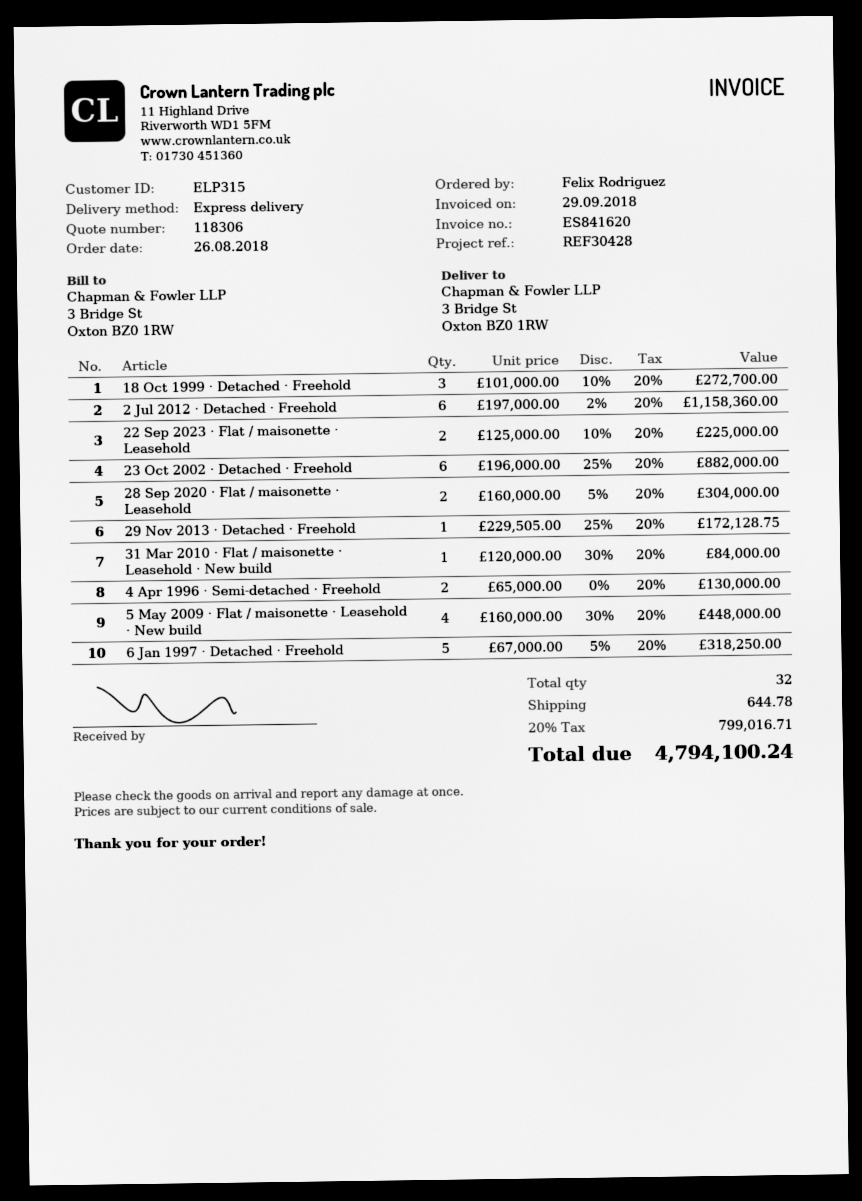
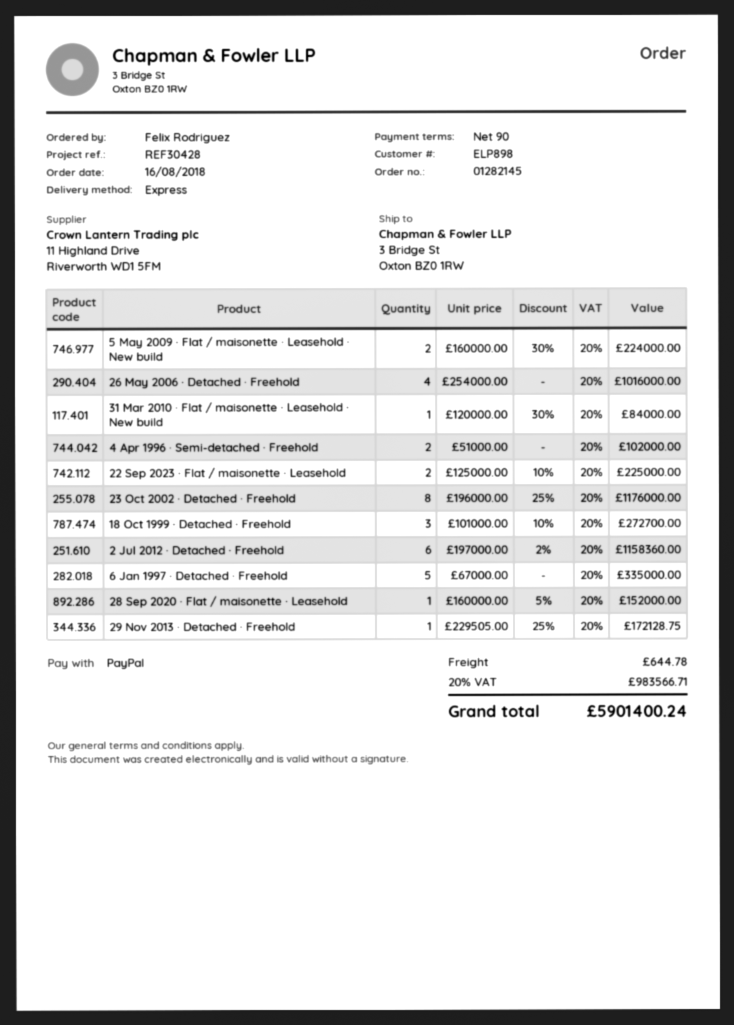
order date: 2018-08-26 -> 2018-08-16
customer number: ELP315 -> ELP898
23 Oct 2002 · Detached · Freehold: 6 x 196000.00 - 25% = 882000.00 -> 8 x 196000.00 - 25% = 1176000.00
28 Sep 2020 · Flat / maisonette · Leasehold: 2 x 160000.00 - 5% = 304000.00 -> 1 x 160000.00 - 5% = 152000.00
4 Apr 1996 · Semi-detached · Freehold: 2 x 65000.00 = 130000.00 -> 2 x 51000.00 = 102000.00
5 May 2009 · Flat / maisonette · Leasehold · New build: 4 x 160000.00 - 30% = 448000.00 -> 2 x 160000.00 - 30% = 224000.00
6 Jan 1997 · Detached · Freehold: 5 x 67000.00 - 5% = 318250.00 -> 5 x 67000.00 = 335000.00
26 May 2006 · Detached · Freehold: none -> 4 x 254000.00 = 1016000.00
tax: 20% = 799016.71 -> 20% = 983566.71
total: 4794100.24 -> 5901400.24

